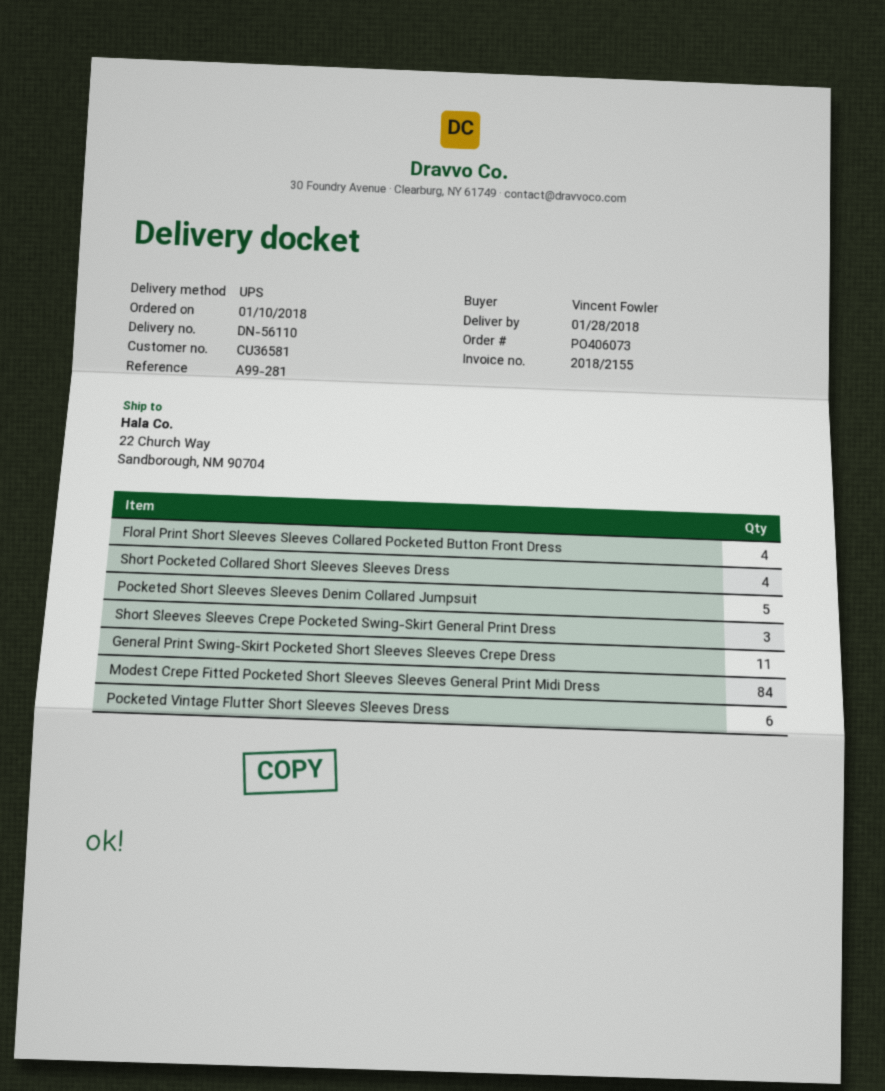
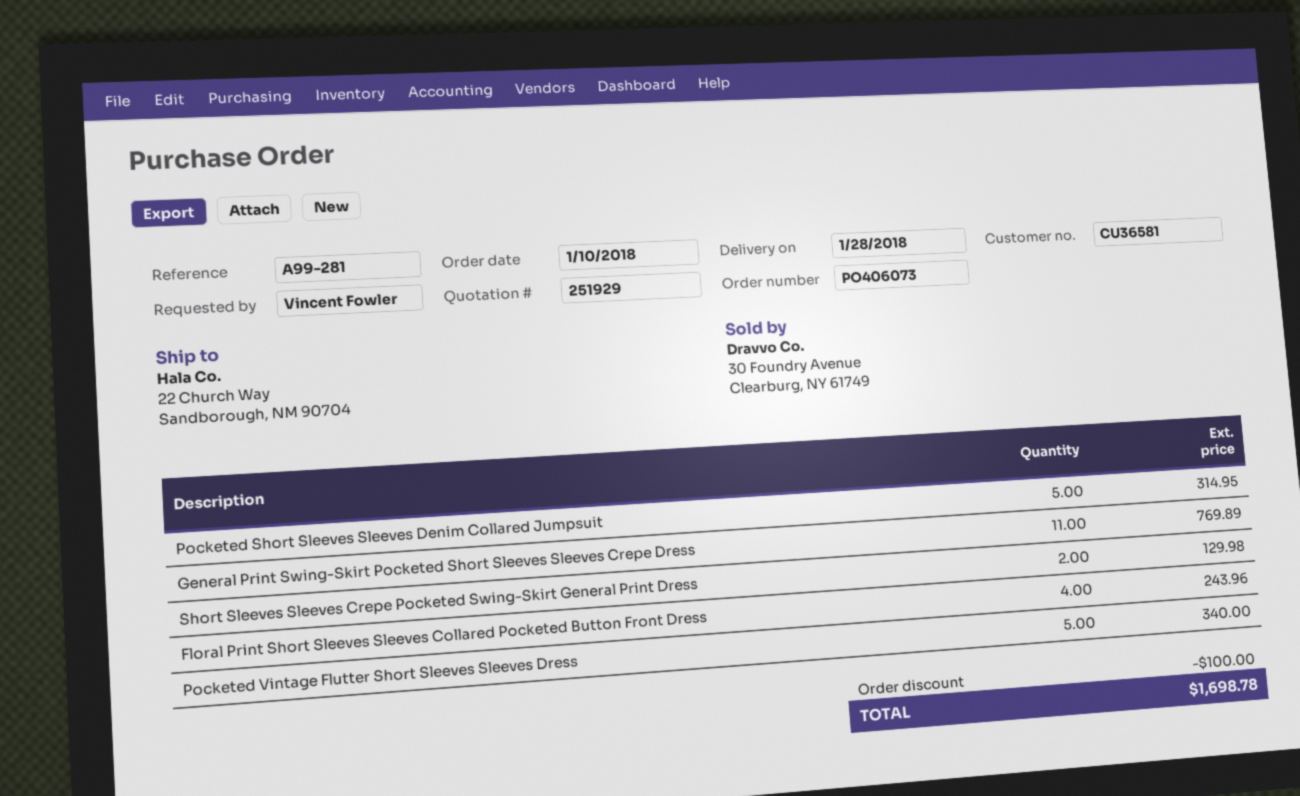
Short Pocketed Collared Short Sleeves Sleeves Dress: 4 -> none
Short Sleeves Sleeves Crepe Pocketed Swing-Skirt General Print Dress: 3 -> 2
Modest Crepe Fitted Pocketed Short Sleeves Sleeves General Print Midi Dress: 84 -> none
Pocketed Vintage Flutter Short Sleeves Sleeves Dress: 6 -> 5

